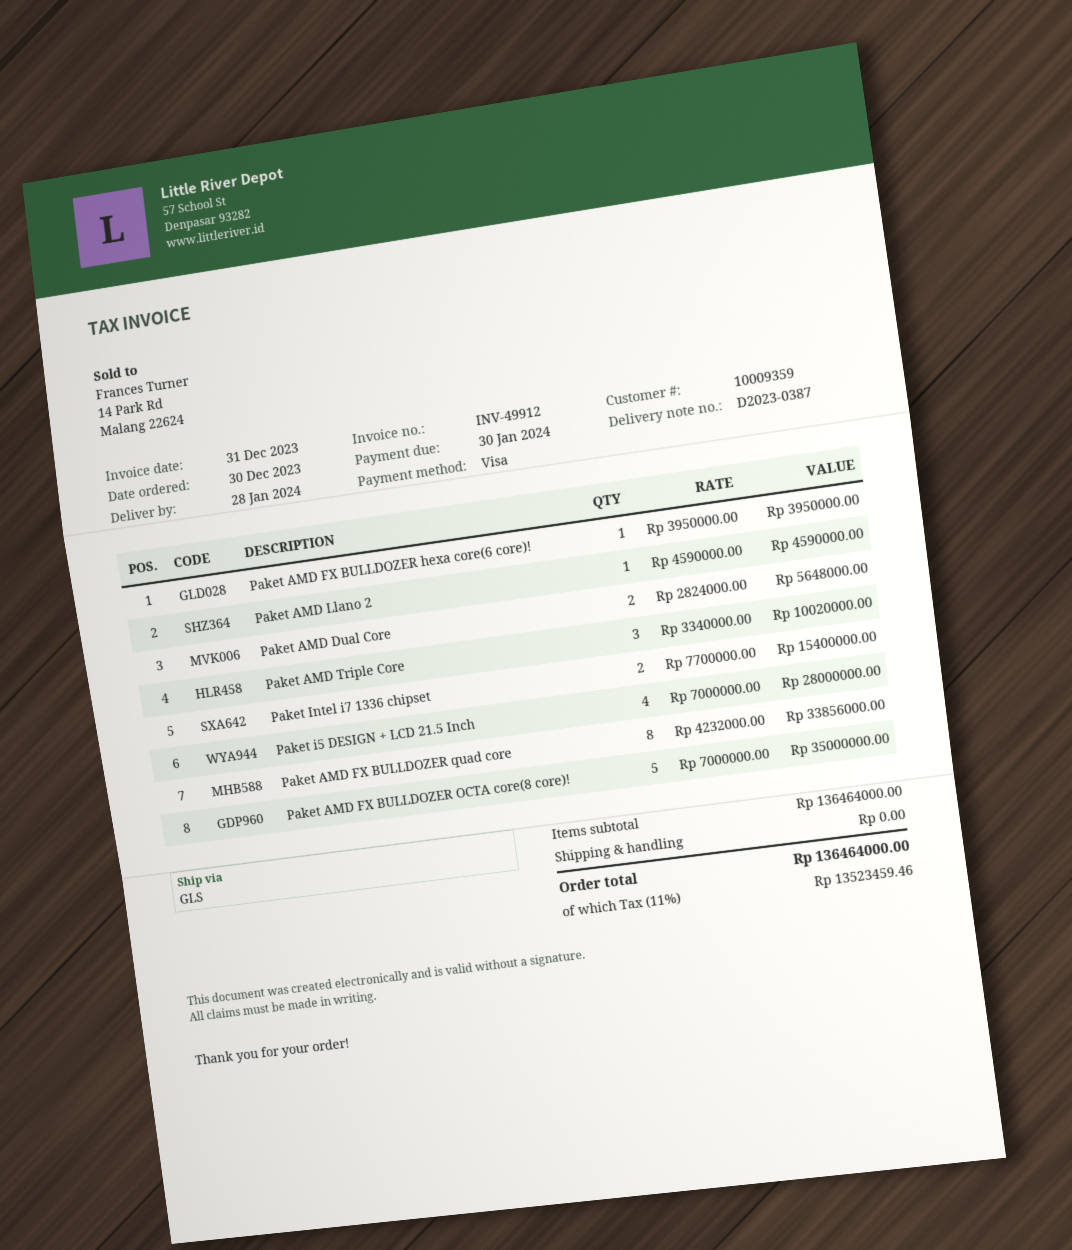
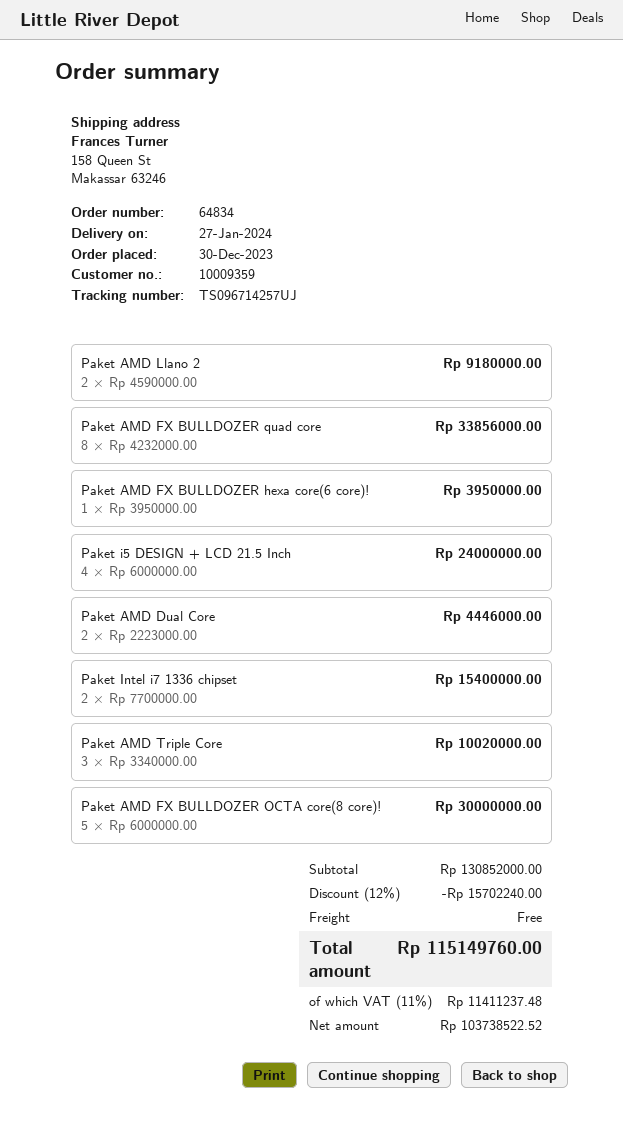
delivery date: 2024-01-28 -> 2024-01-27
Paket AMD Llano 2: 1 x 4590000.00 = 4590000.00 -> 2 x 4590000.00 = 9180000.00
Paket AMD Dual Core: 2 x 2824000.00 = 5648000.00 -> 2 x 2223000.00 = 4446000.00
Paket i5 DESIGN + LCD 21.5 Inch: 4 x 7000000.00 = 28000000.00 -> 4 x 6000000.00 = 24000000.00
Paket AMD FX BULLDOZER OCTA core(8 core)!: 5 x 7000000.00 = 35000000.00 -> 5 x 6000000.00 = 30000000.00
subtotal: 136464000.00 -> 130852000.00
discount: none -> 12% = 15702240.00
tax: 11% = 13523459.46 -> 11% = 11411237.48
total: 136464000.00 -> 115149760.00

